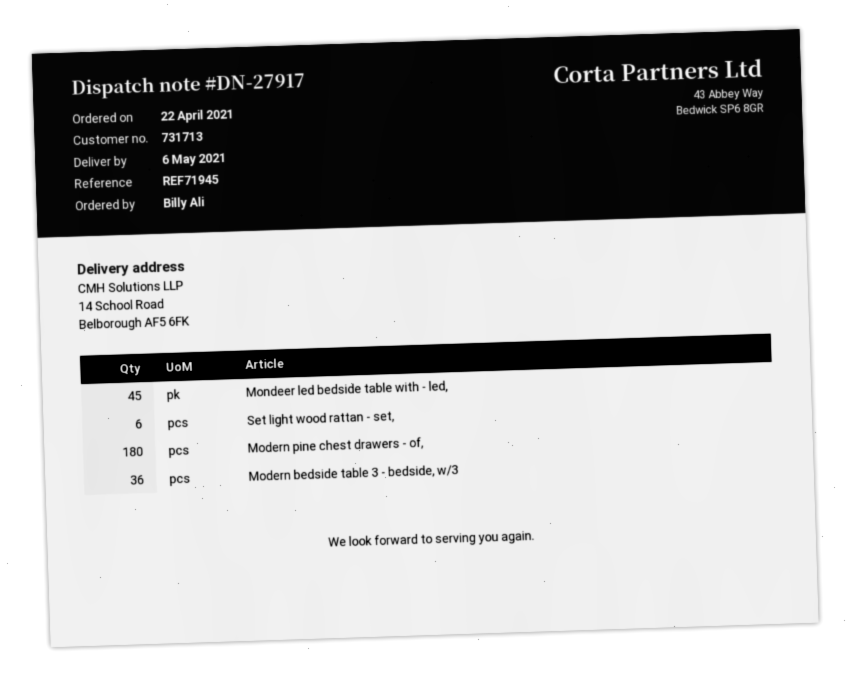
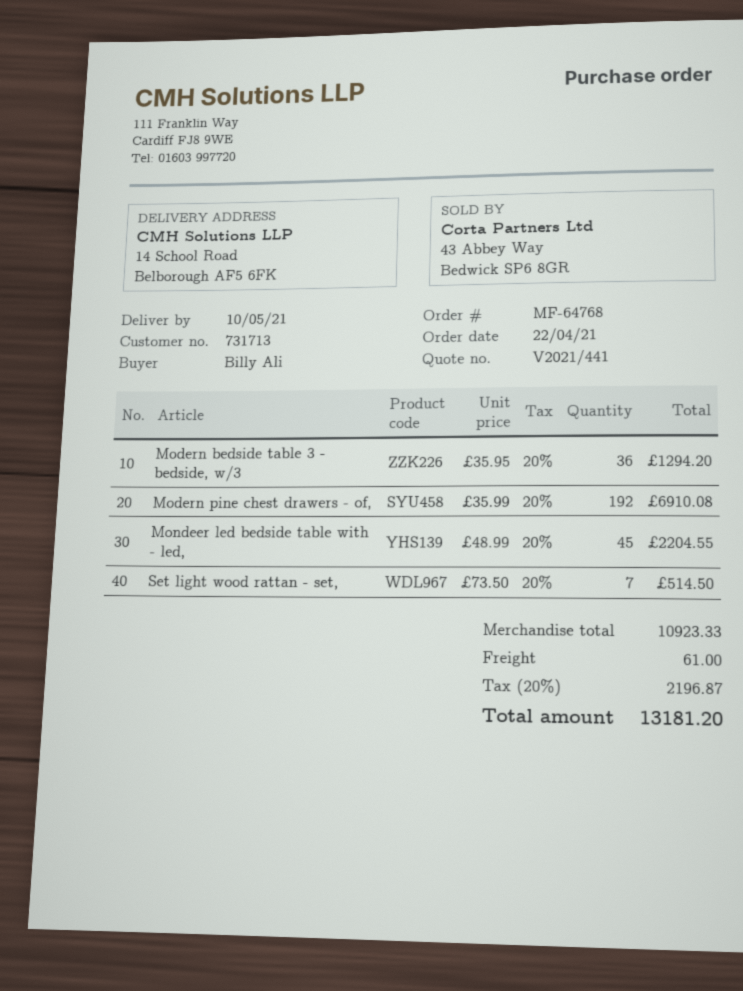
delivery date: 2021-05-06 -> 2021-05-10
Set light wood rattan - set,: 6 -> 7
Modern pine chest drawers - of,: 180 -> 192

